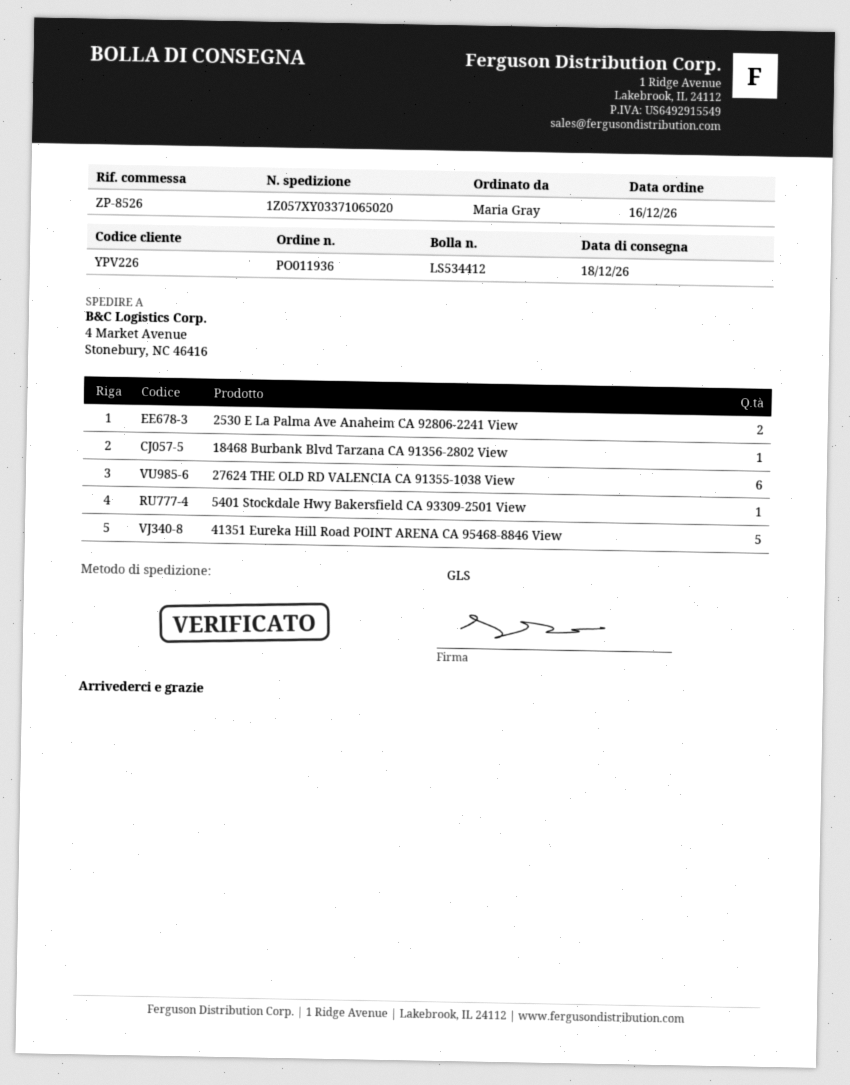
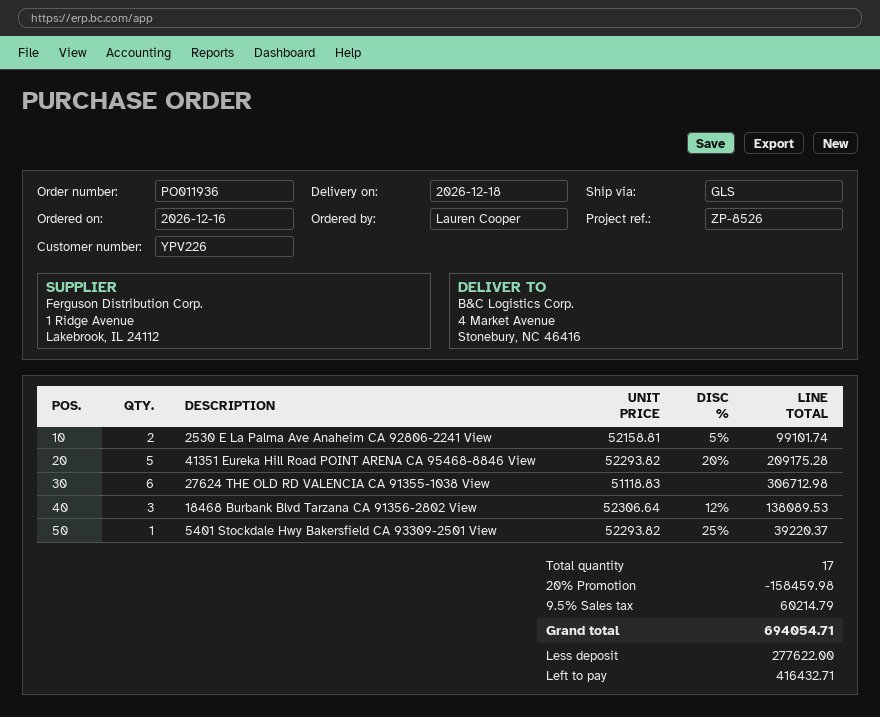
ordered by: Maria Gray -> Lauren Cooper
18468 Burbank Blvd Tarzana CA 91356-2802 View: 1 -> 3

